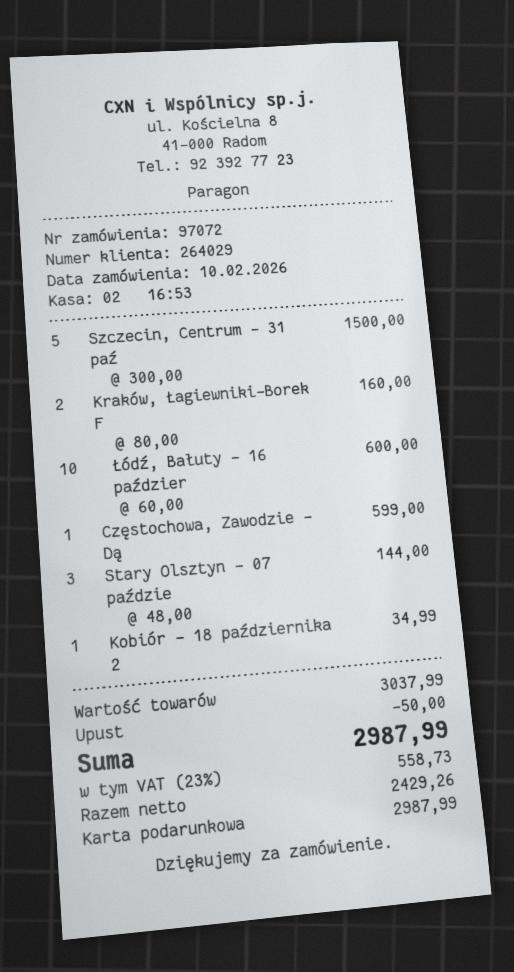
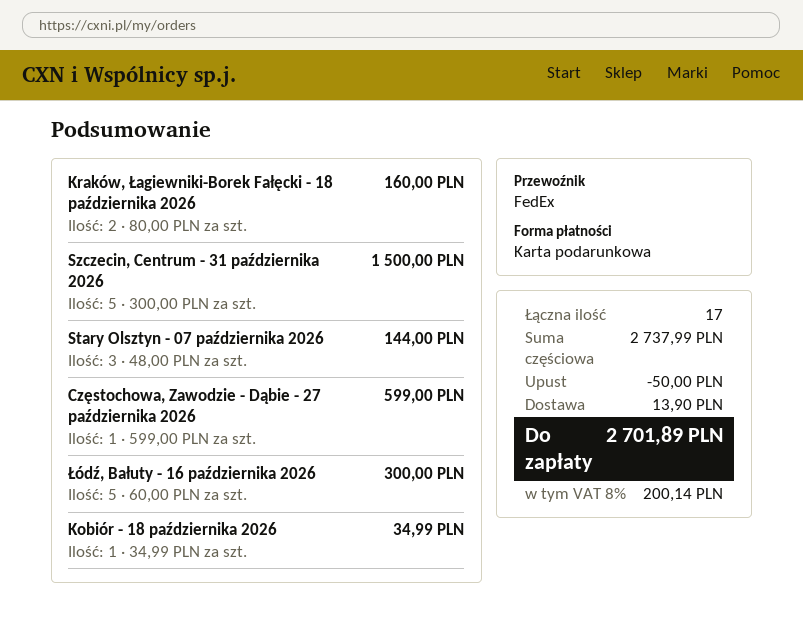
Łódź, Bałuty - 16 paździer: 10 x 60.00 = 600.00 -> 5 x 60.00 = 300.00
subtotal: 3037.99 -> 2737.99
shipping: none -> 13.90
tax: 23% = 558.73 -> 8% = 200.14
total: 2987.99 -> 2701.89

